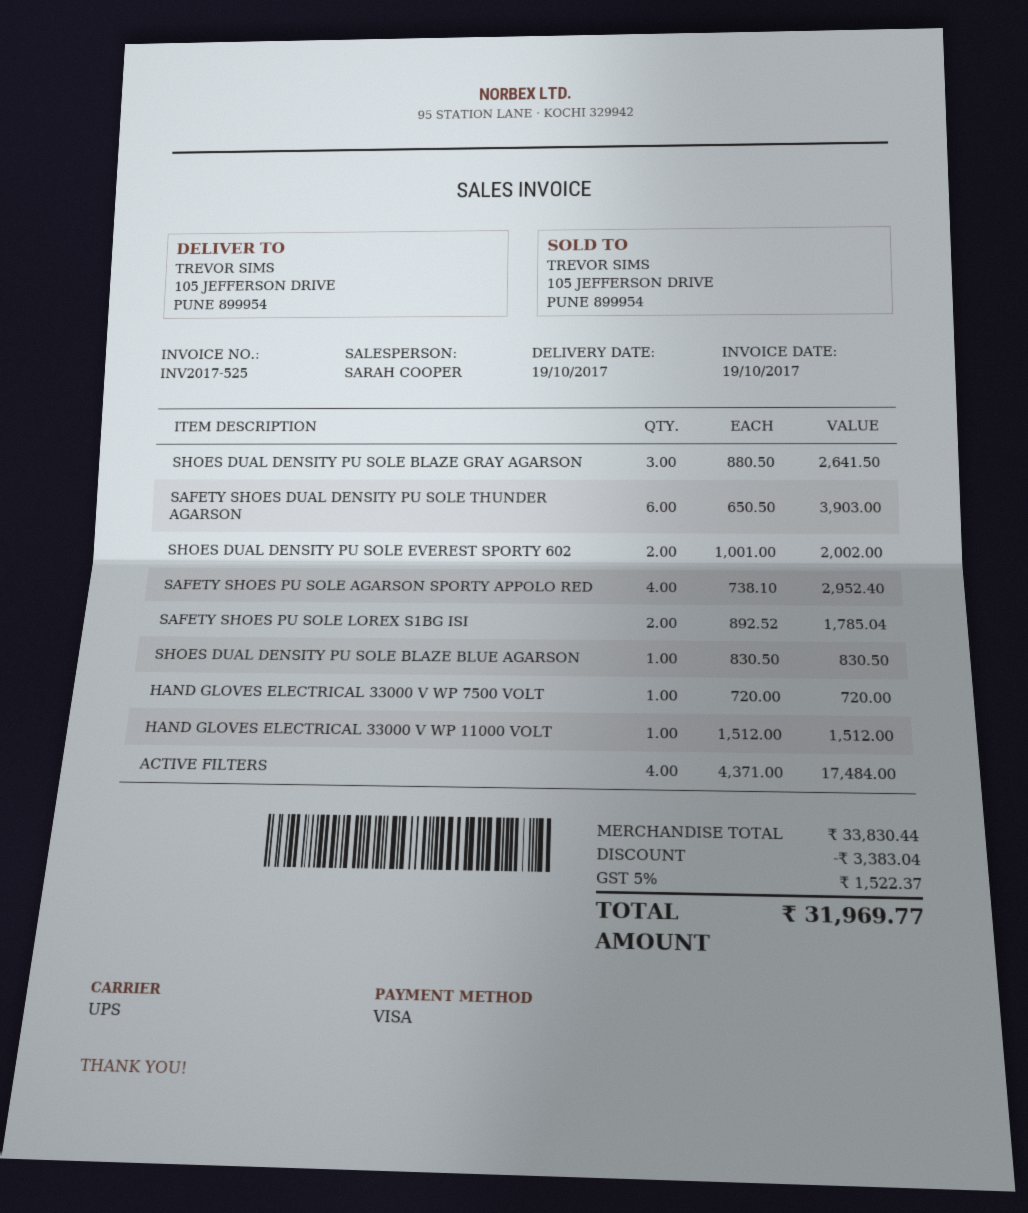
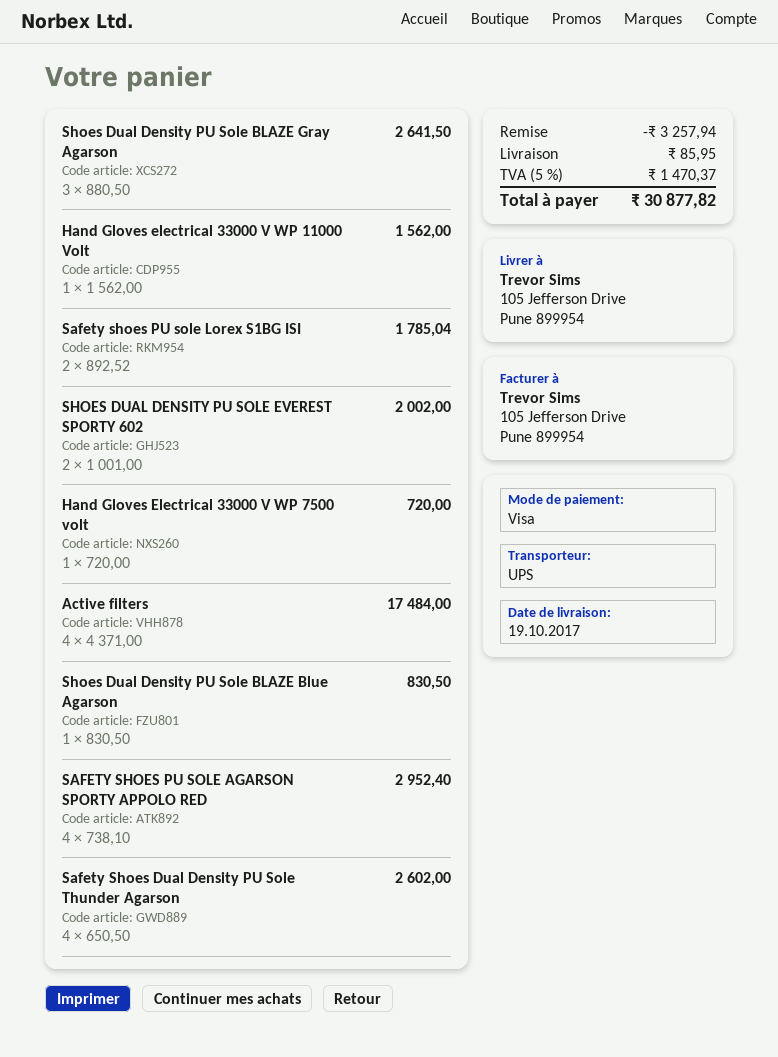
SAFETY SHOES DUAL DENSITY PU SOLE THUNDER AGARSON: 6 x 650.50 = 3903.00 -> 4 x 650.50 = 2602.00
HAND GLOVES ELECTRICAL 33000 V WP 11000 VOLT: 1 x 1512.00 = 1512.00 -> 1 x 1562.00 = 1562.00
discount: 3383.04 -> 3257.94
shipping: none -> 85.95
tax: 5% = 1522.37 -> 5% = 1470.37
total: 31969.77 -> 30877.82

